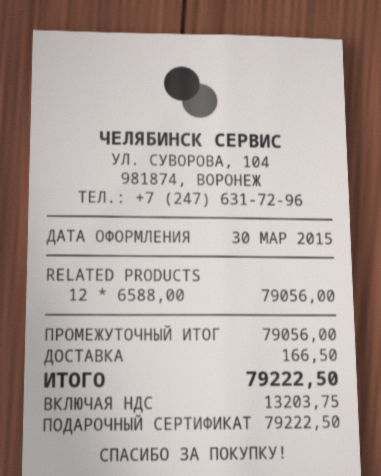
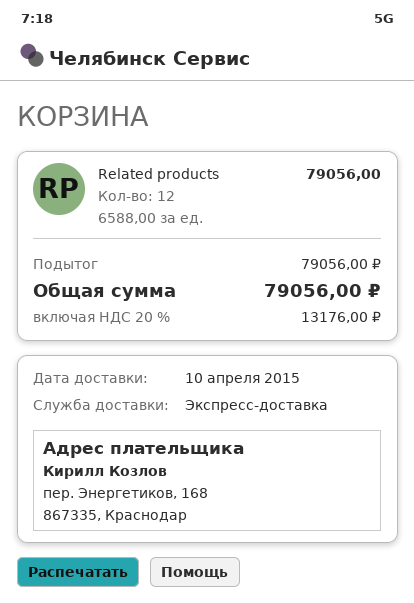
shipping: 166.50 -> none
tax: 13203.75 -> 13176.00
total: 79222.50 -> 79056.00

